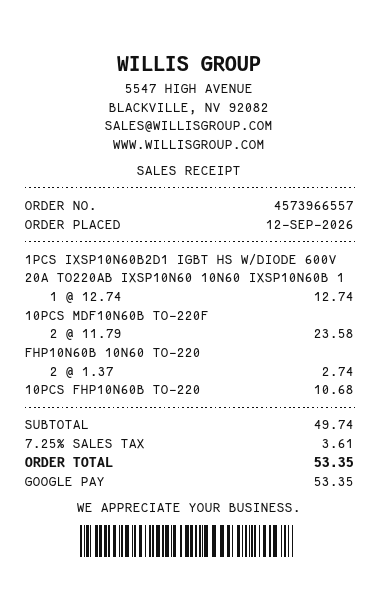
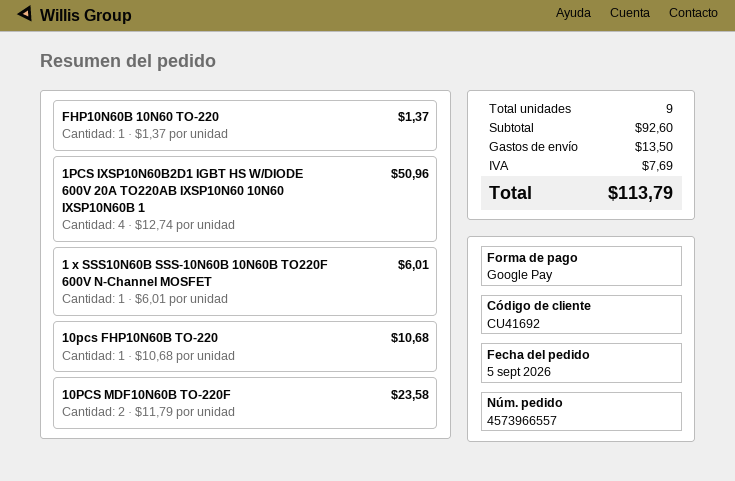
order date: 2026-09-12 -> 2026-09-05
1PCS IXSP10N60B2D1 IGBT HS W/DIODE 600V 20A TO220AB IXSP10N60 10N60 IXSP10N60B 1: 1 x 12.74 = 12.74 -> 4 x 12.74 = 50.96
FHP10N60B 10N60 TO-220: 2 x 1.37 = 2.74 -> 1 x 1.37 = 1.37
1 x SSS10N60B SSS-10N60B 10N60B TO220F 600V N-Channel MOSFET: none -> 1 x 6.01 = 6.01
subtotal: 49.74 -> 92.60
shipping: none -> 13.50
tax: 3.61 -> 7.69
total: 53.35 -> 113.79

